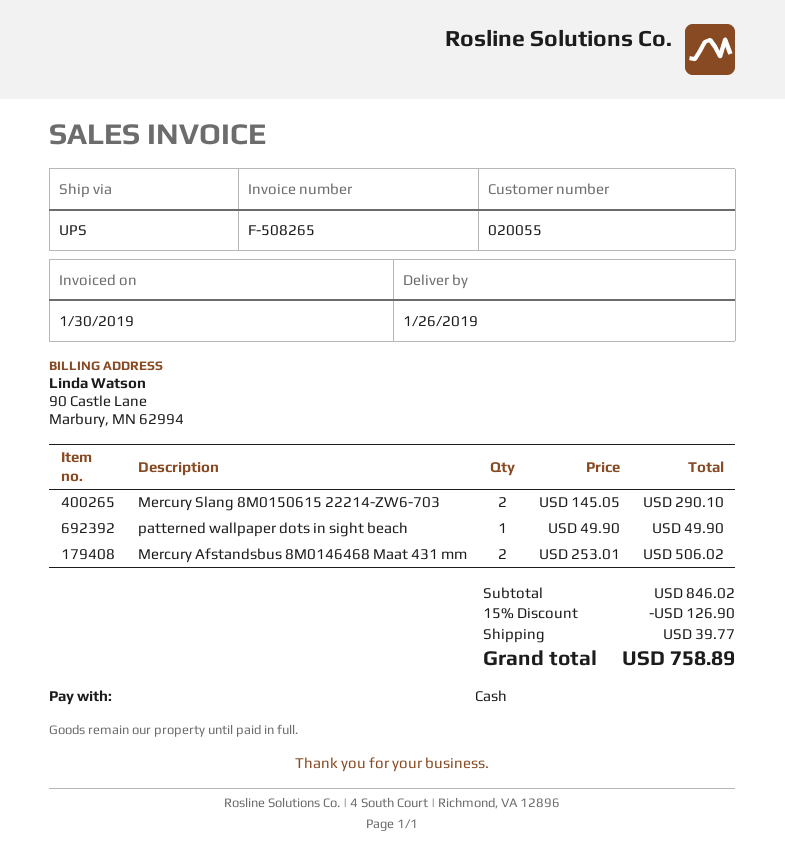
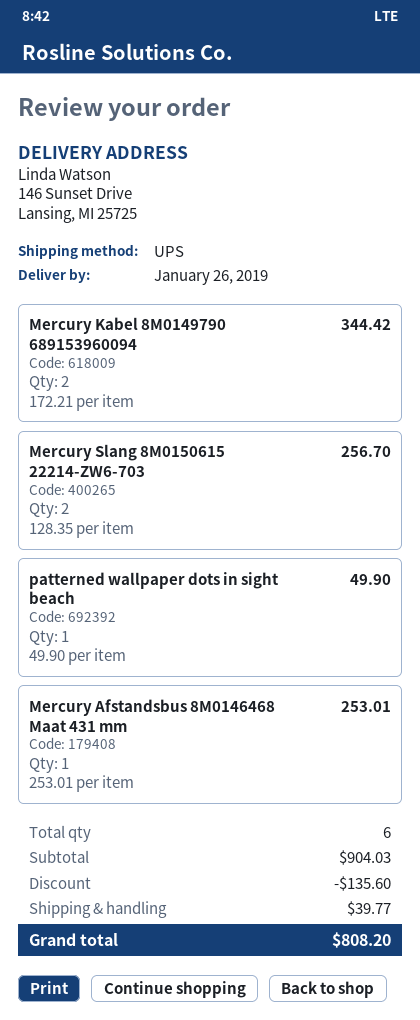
Mercury Slang 8M0150615 22214-ZW6-703: 2 x 145.05 = 290.10 -> 2 x 128.35 = 256.70
Mercury Afstandsbus 8M0146468 Maat 431 mm: 2 x 253.01 = 506.02 -> 1 x 253.01 = 253.01
Mercury Kabel 8M0149790 689153960094: none -> 2 x 172.21 = 344.42
subtotal: 846.02 -> 904.03
discount: 126.90 -> 135.60
total: 758.89 -> 808.20

